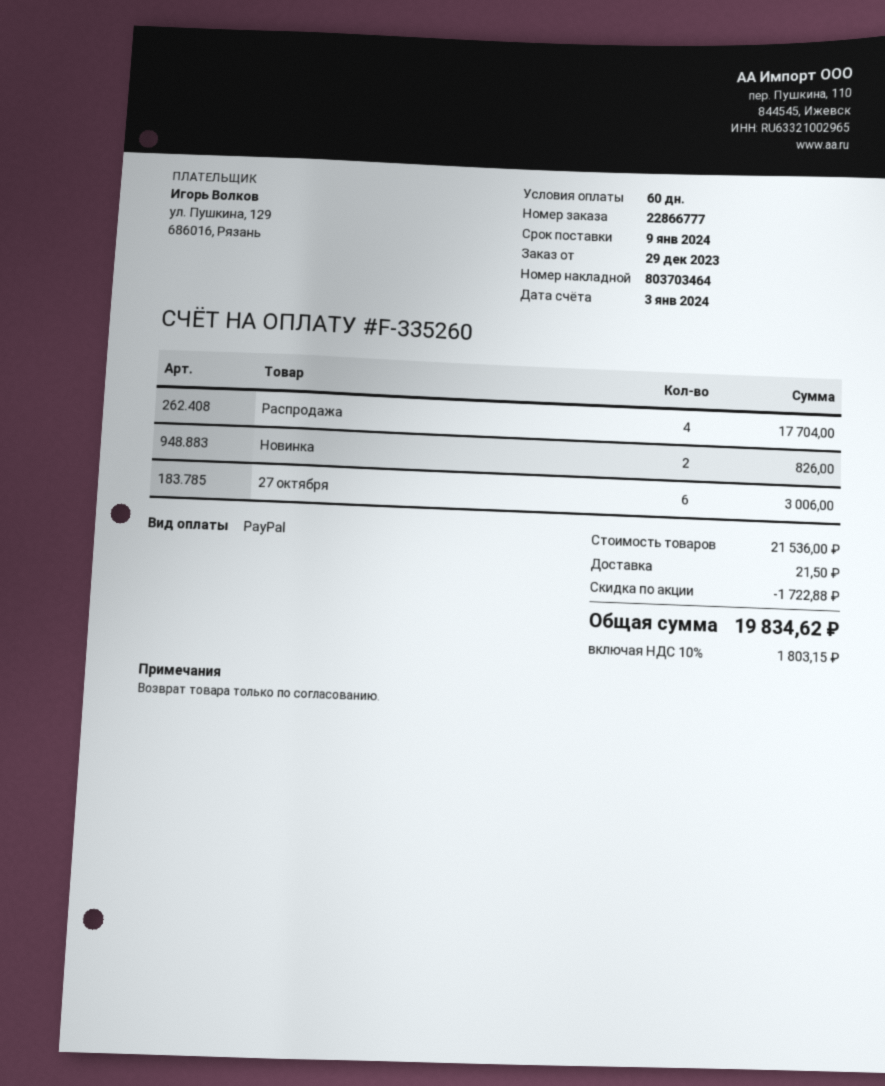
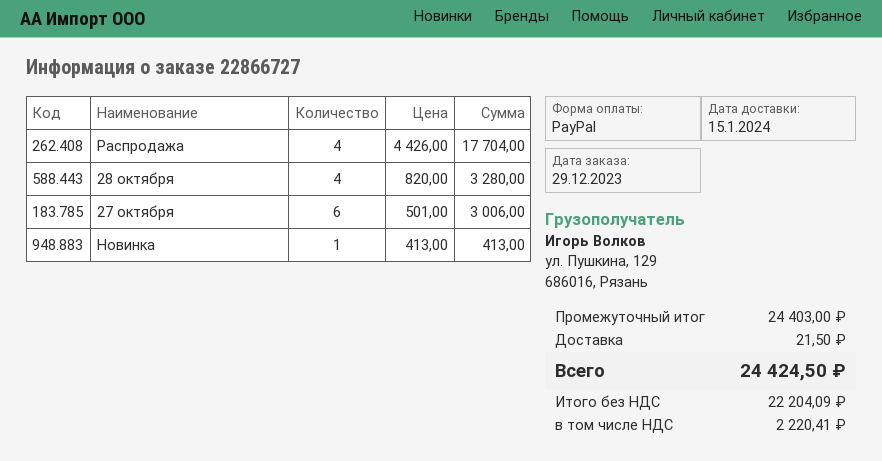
order number: 22866777 -> 22866727
delivery date: 2024-01-09 -> 2024-01-15
Новинка: 2 for 826.00 -> 1 for 413.00
28 октября: none -> 4 for 3280.00
subtotal: 21536.00 -> 24403.00
discount: 1722.88 -> none
tax: 1803.15 -> 2220.41
total: 19834.62 -> 24424.50

